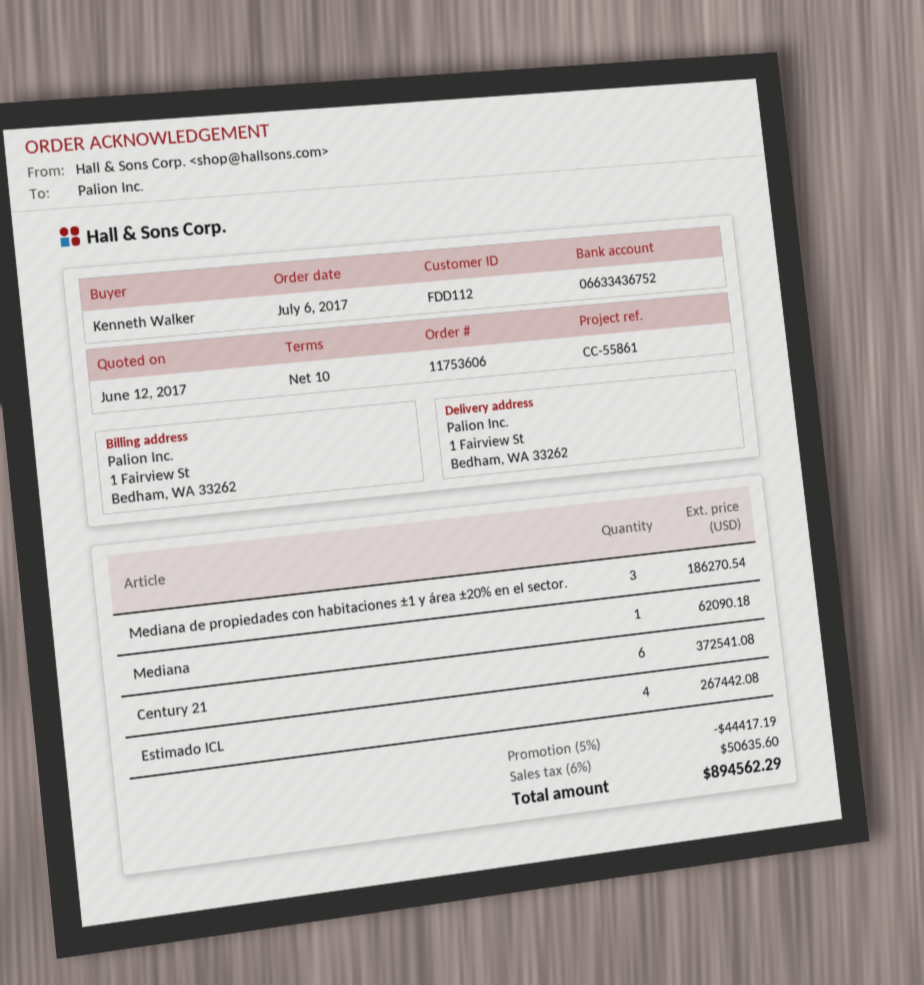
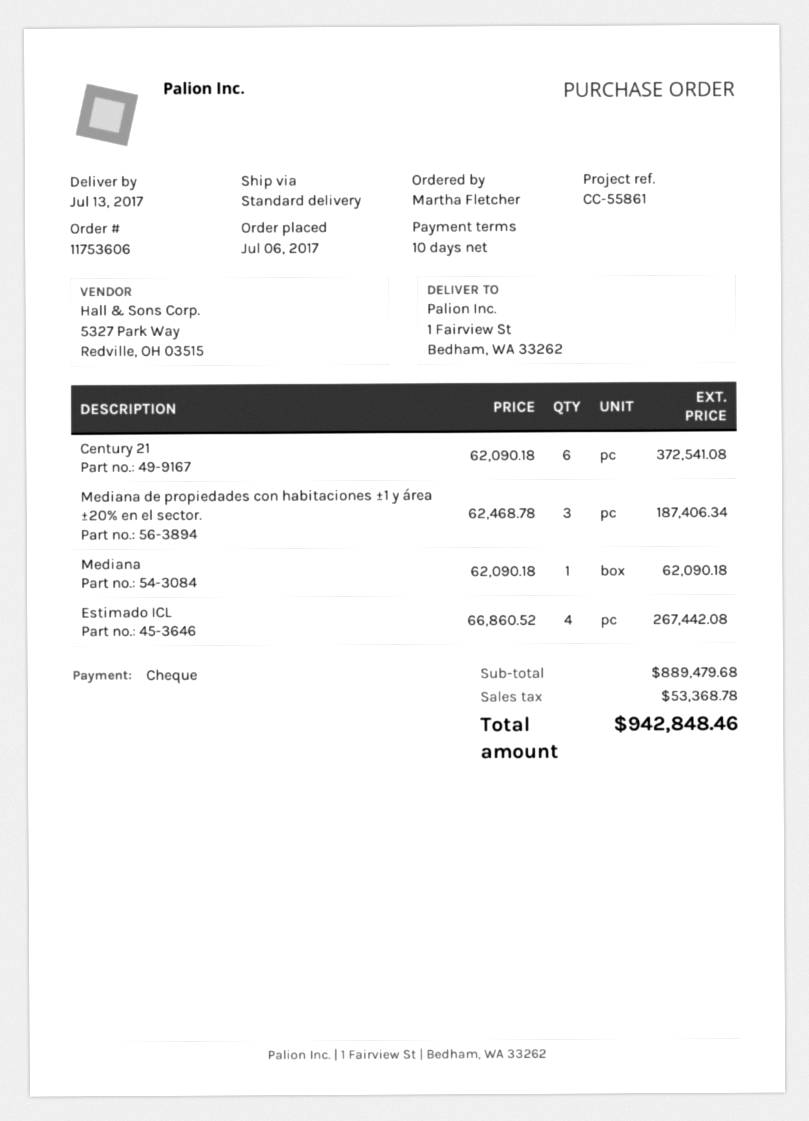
ordered by: Kenneth Walker -> Martha Fletcher
Mediana de propiedades con habitaciones ±1 y área ±20% en el sector.: 3 for 186270.54 -> 3 for 187406.34
discount: 5% = 44417.19 -> none
tax: 50635.60 -> 53368.78
total: 894562.29 -> 942848.46

